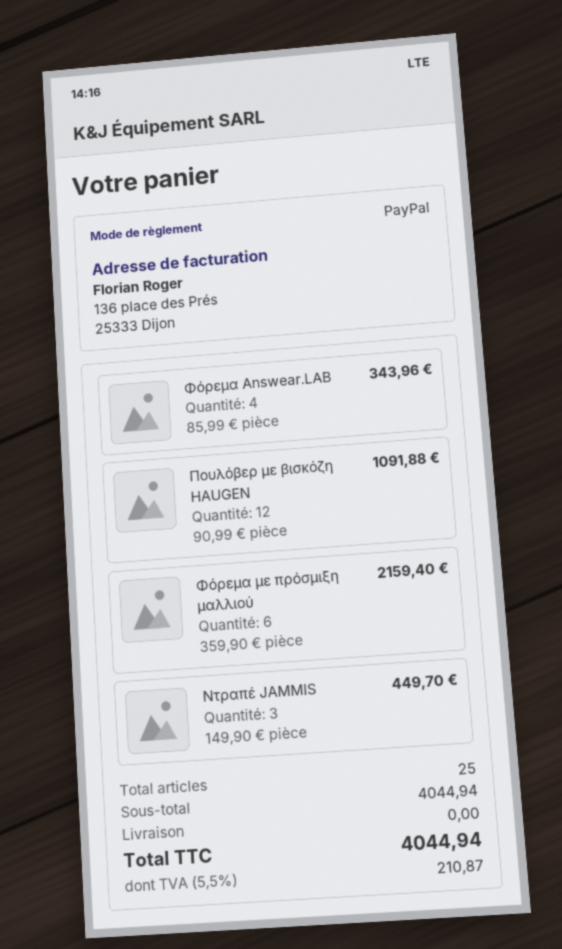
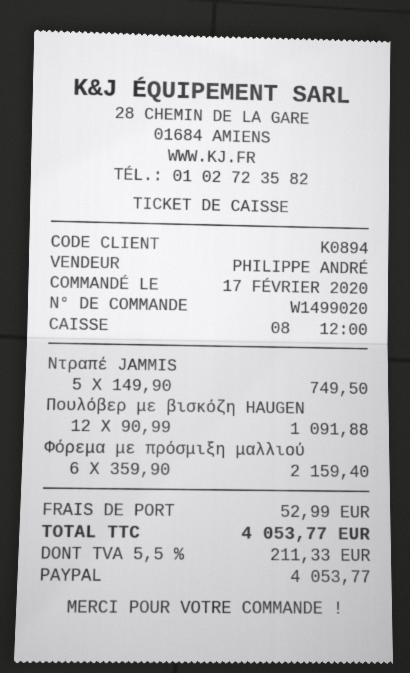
Φόρεμα Answear.LAB: 4 x 85.99 = 343.96 -> none
Ντραπέ JAMMIS: 3 x 149.90 = 449.70 -> 5 x 149.90 = 749.50
shipping: 0.00 -> 52.99
tax: 5.5% = 210.87 -> 5.5% = 211.33
total: 4044.94 -> 4053.77

